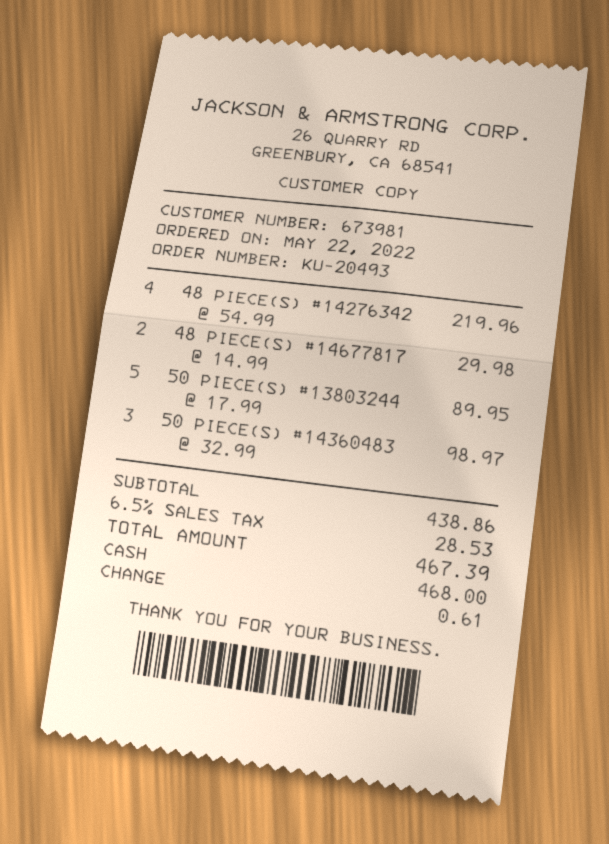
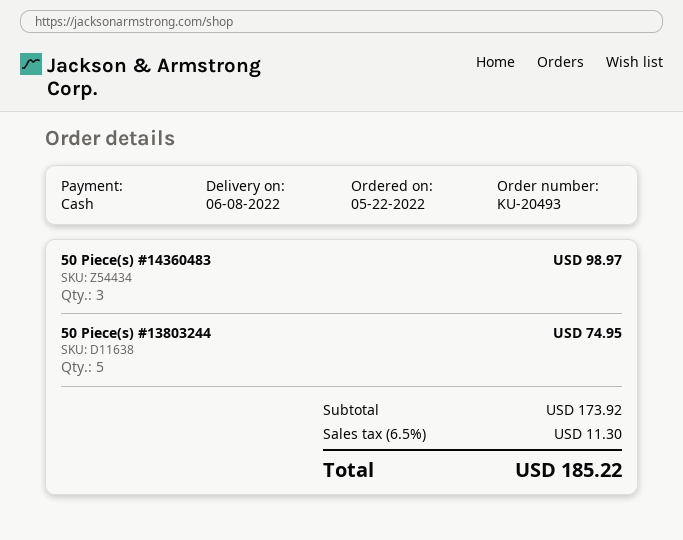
48 PIECE(S) #14276342: 4 for 219.96 -> none
48 PIECE(S) #14677817: 2 for 29.98 -> none
50 PIECE(S) #13803244: 5 for 89.95 -> 5 for 74.95
subtotal: 438.86 -> 173.92
tax: 6.5% = 28.53 -> 6.5% = 11.30
total: 467.39 -> 185.22

